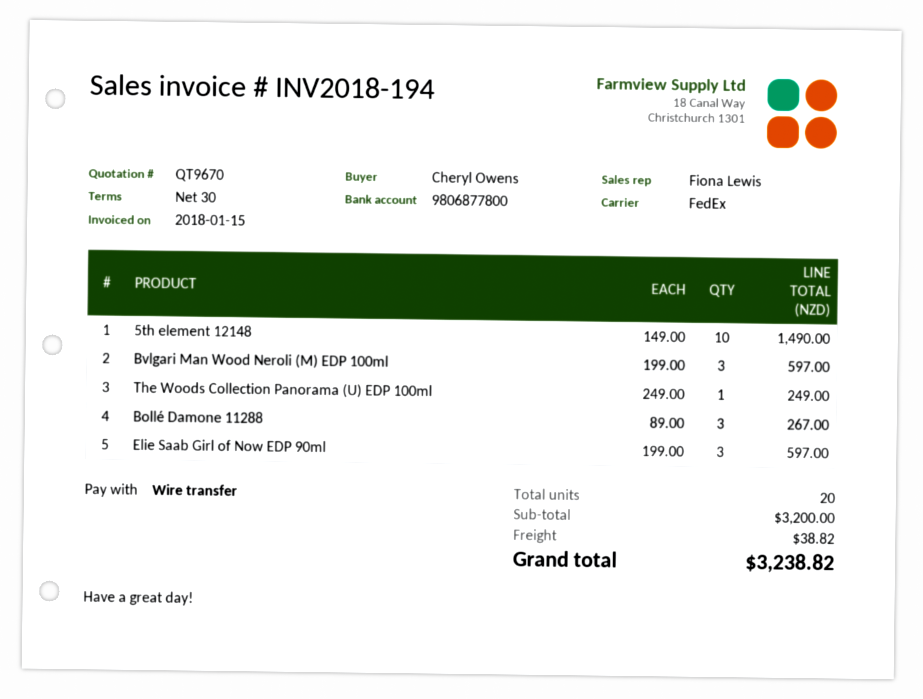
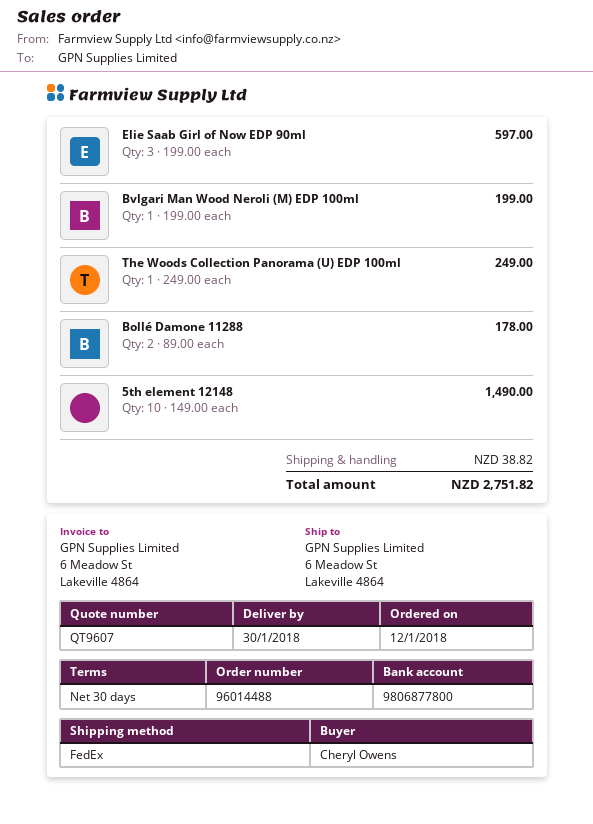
quote number: QT9670 -> QT9607
Bvlgari Man Wood Neroli (M) EDP 100ml: 3 x 199.00 = 597.00 -> 1 x 199.00 = 199.00
Bollé Damone 11288: 3 x 89.00 = 267.00 -> 2 x 89.00 = 178.00
total: 3238.82 -> 2751.82

